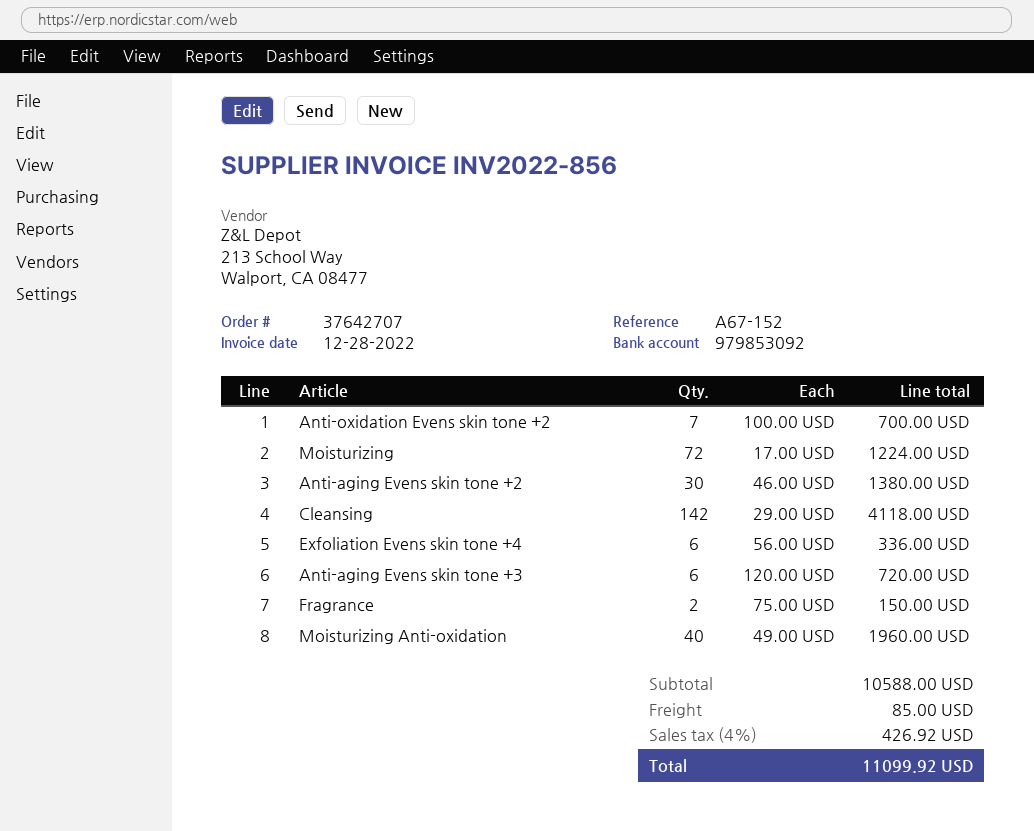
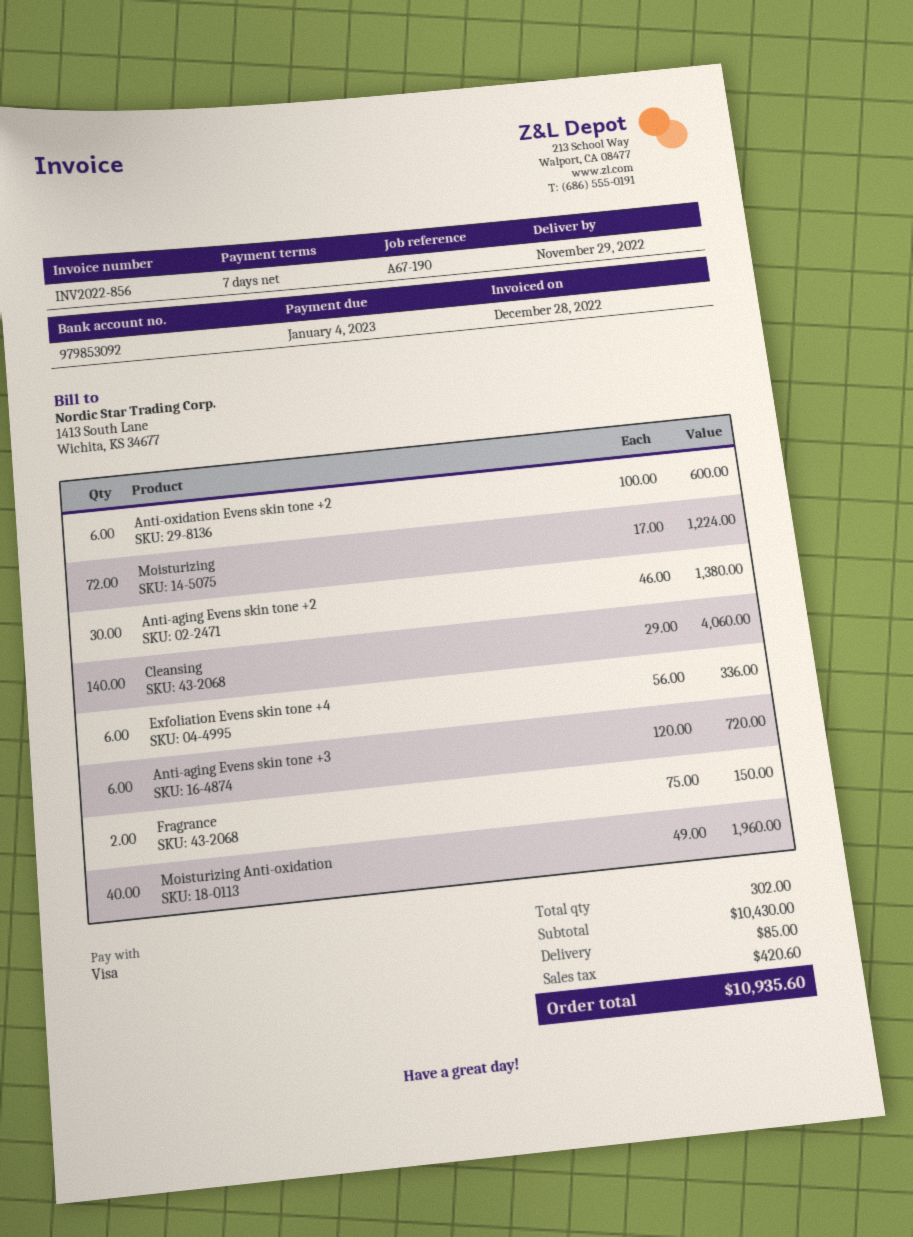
reference: A67-152 -> A67-190
Anti-oxidation Evens skin tone +2: 7 x 100.00 = 700.00 -> 6 x 100.00 = 600.00
Cleansing: 142 x 29.00 = 4118.00 -> 140 x 29.00 = 4060.00
subtotal: 10588.00 -> 10430.00
tax: 426.92 -> 420.60
total: 11099.92 -> 10935.60

